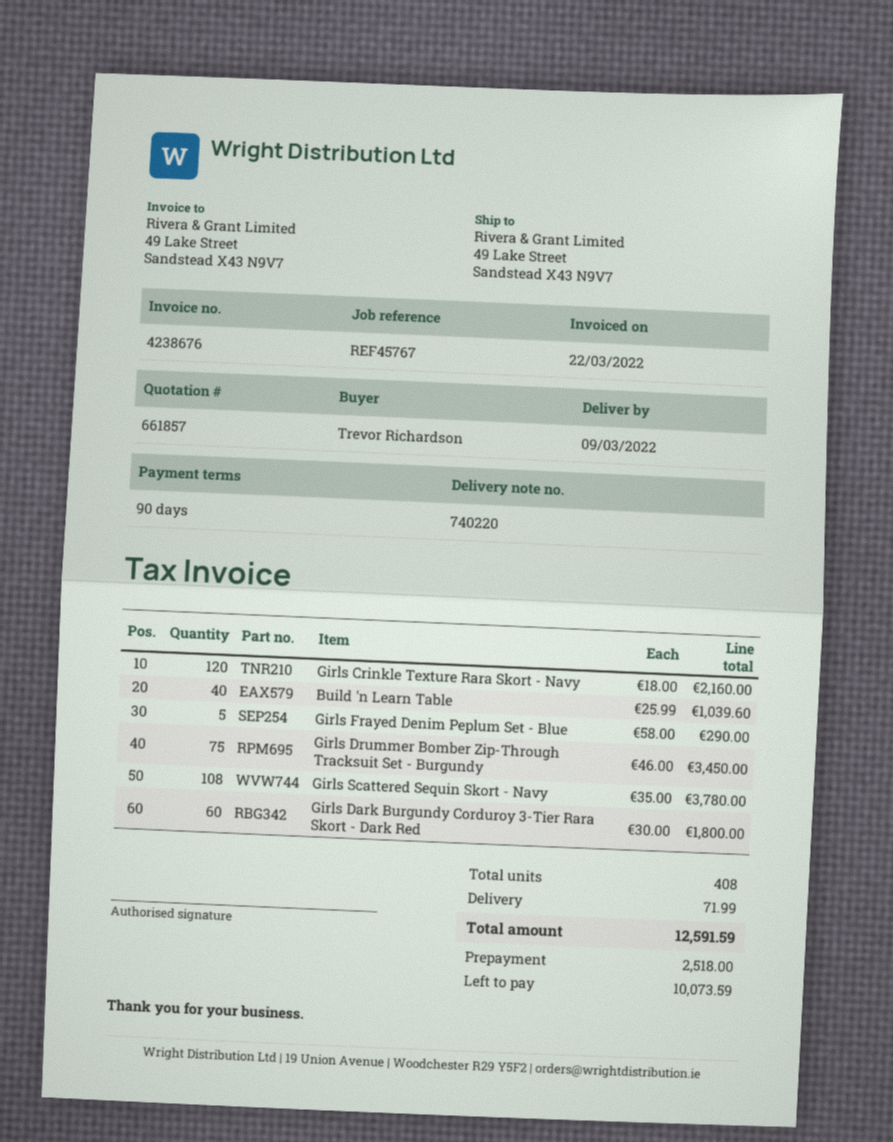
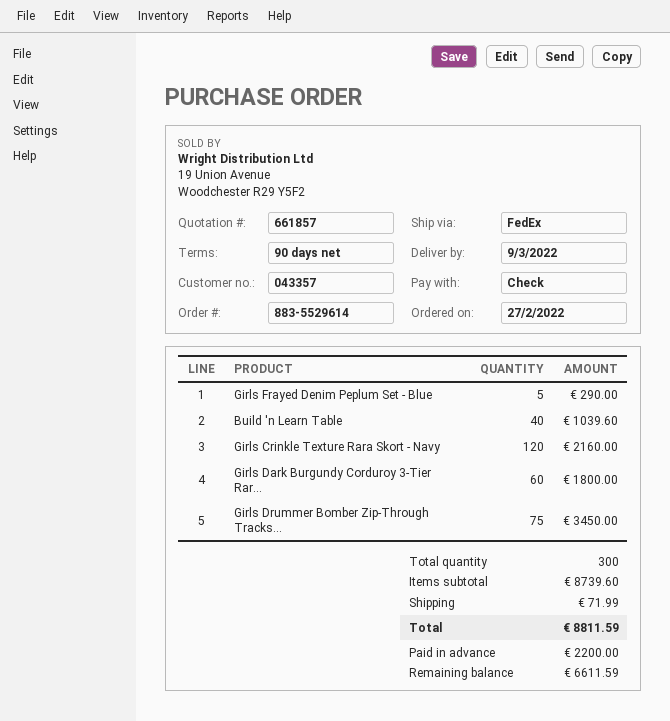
Girls Scattered Sequin Skort - Navy: 108 for 3780.00 -> none
total quantity: 408 -> 300
total: 12591.59 -> 8811.59
deposit: 2518.00 -> 2200.00
balance: 10073.59 -> 6611.59

